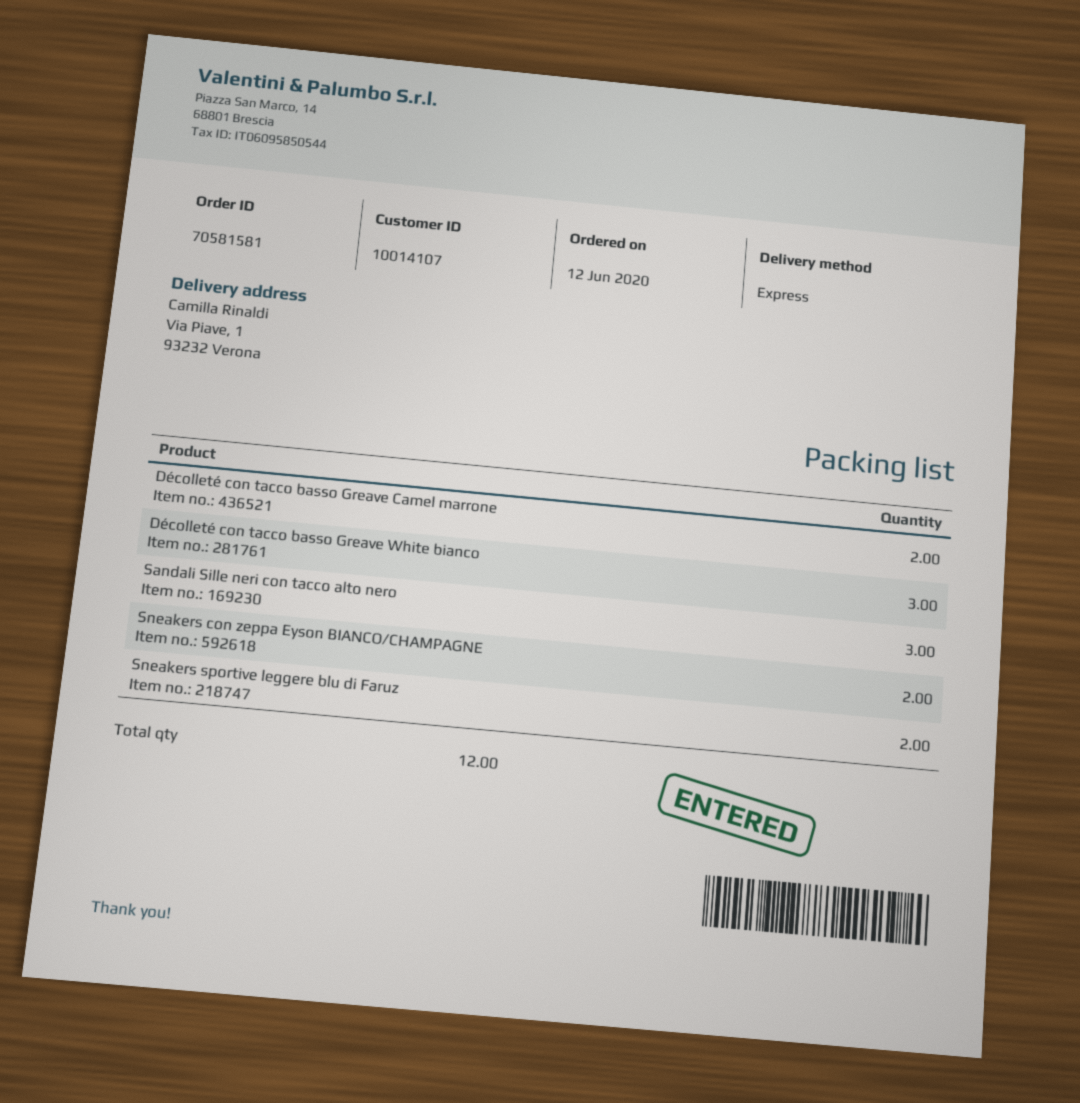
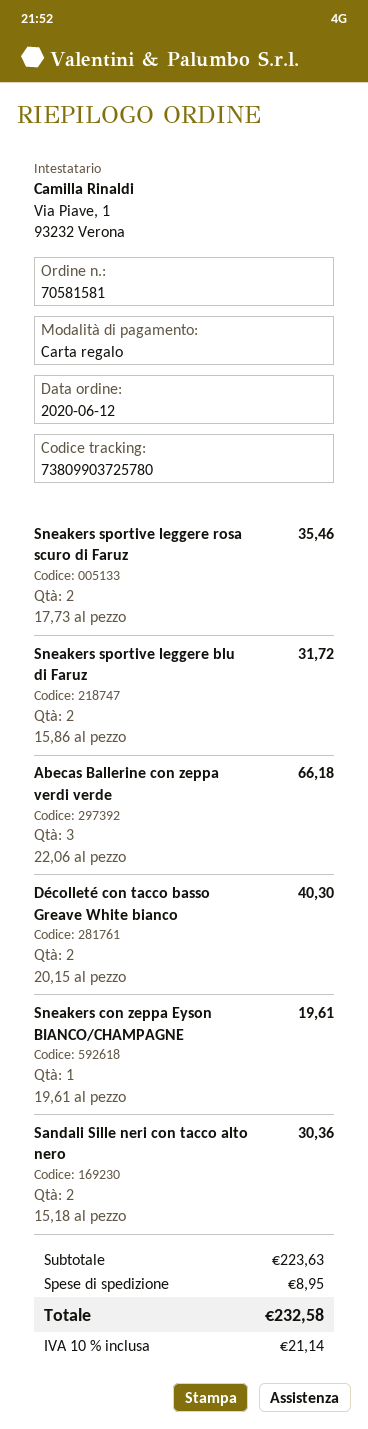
Décolleté con tacco basso Greave Camel marrone: 2 -> none
Décolleté con tacco basso Greave White bianco: 3 -> 2
Sandali Sille neri con tacco alto nero: 3 -> 2
Sneakers con zeppa Eyson BIANCO/CHAMPAGNE: 2 -> 1
Sneakers sportive leggere rosa scuro di Faruz: none -> 2
Abecas Ballerine con zeppa verdi verde: none -> 3

